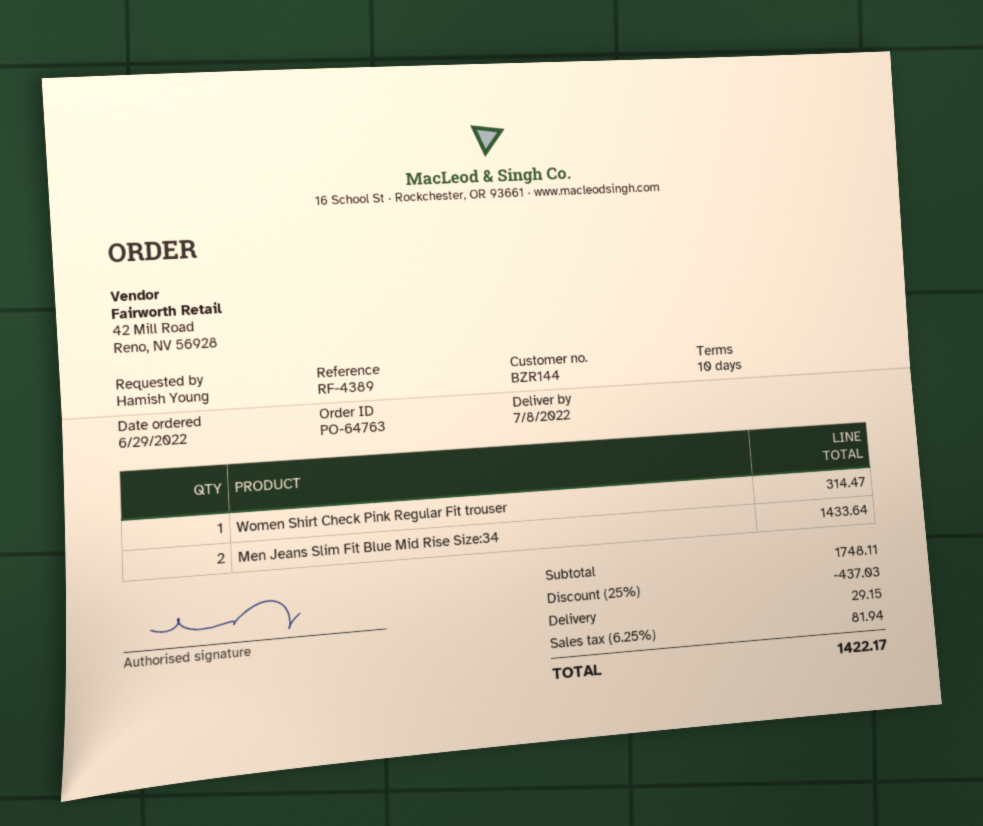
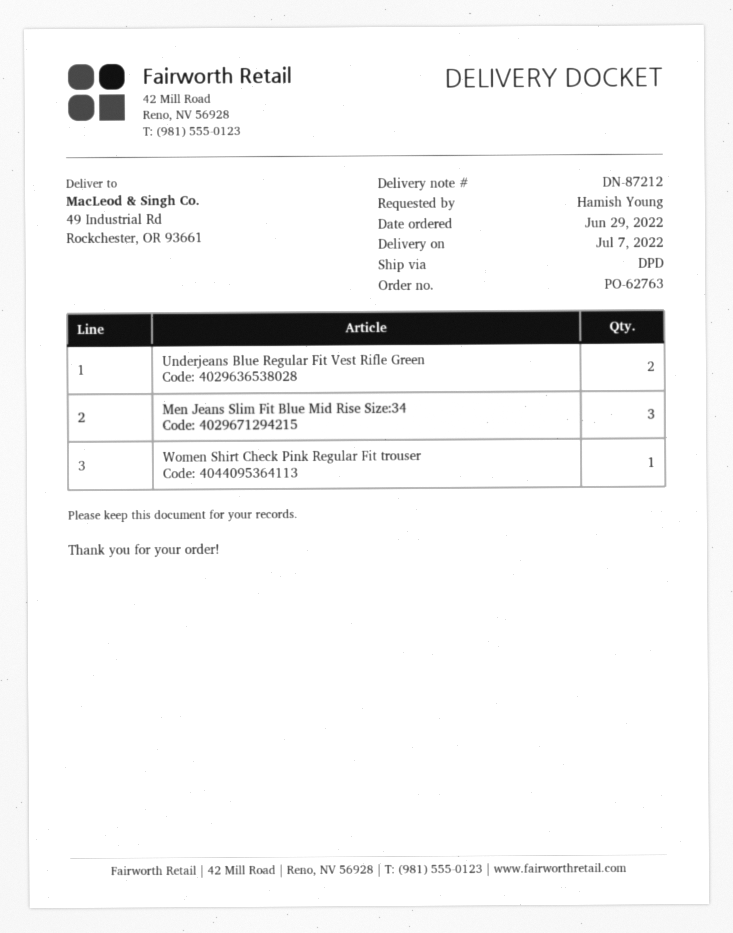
order number: PO-64763 -> PO-62763
delivery date: 2022-07-08 -> 2022-07-07
Men Jeans Slim Fit Blue Mid Rise Size:34: 2 -> 3
Underjeans Blue Regular Fit Vest Rifle Green: none -> 2

